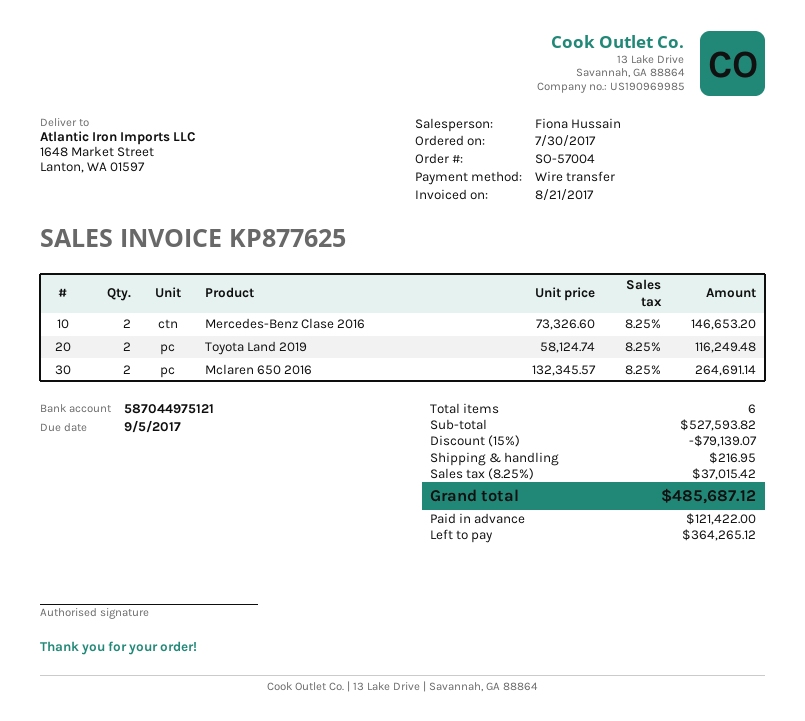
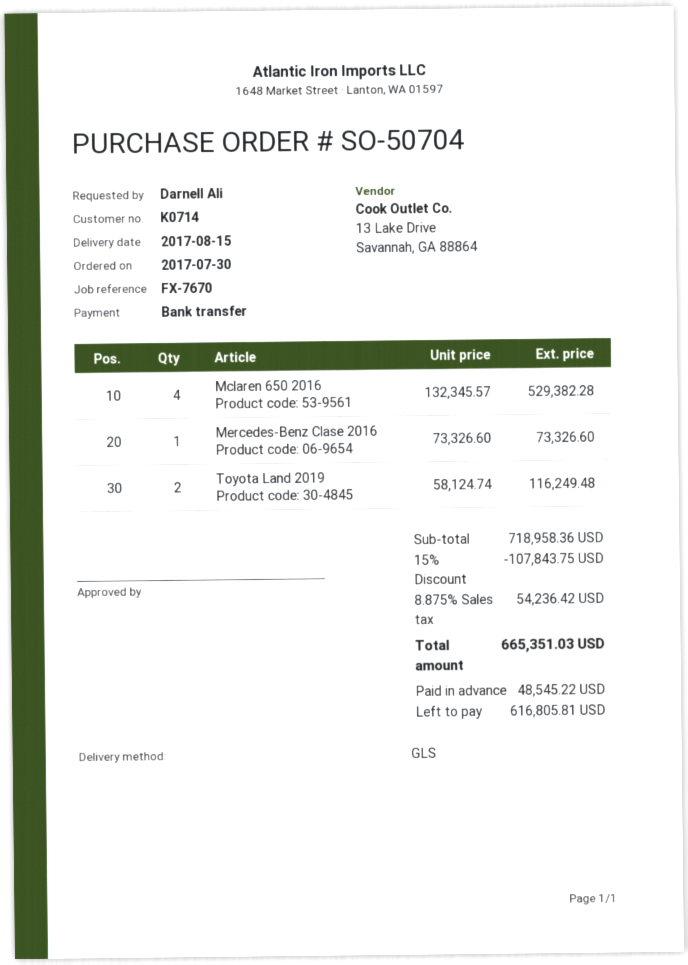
order number: SO-57004 -> SO-50704
Mercedes-Benz Clase 2016: 2 x 73326.60 = 146653.20 -> 1 x 73326.60 = 73326.60
Mclaren 650 2016: 2 x 132345.57 = 264691.14 -> 4 x 132345.57 = 529382.28
subtotal: 527593.82 -> 718958.36
discount: 15% = 79139.07 -> 15% = 107843.75
shipping: 216.95 -> none
tax: 8.25% = 37015.42 -> 8.875% = 54236.42
total: 485687.12 -> 665351.03
deposit: 121422.00 -> 48545.22
balance: 364265.12 -> 616805.81

